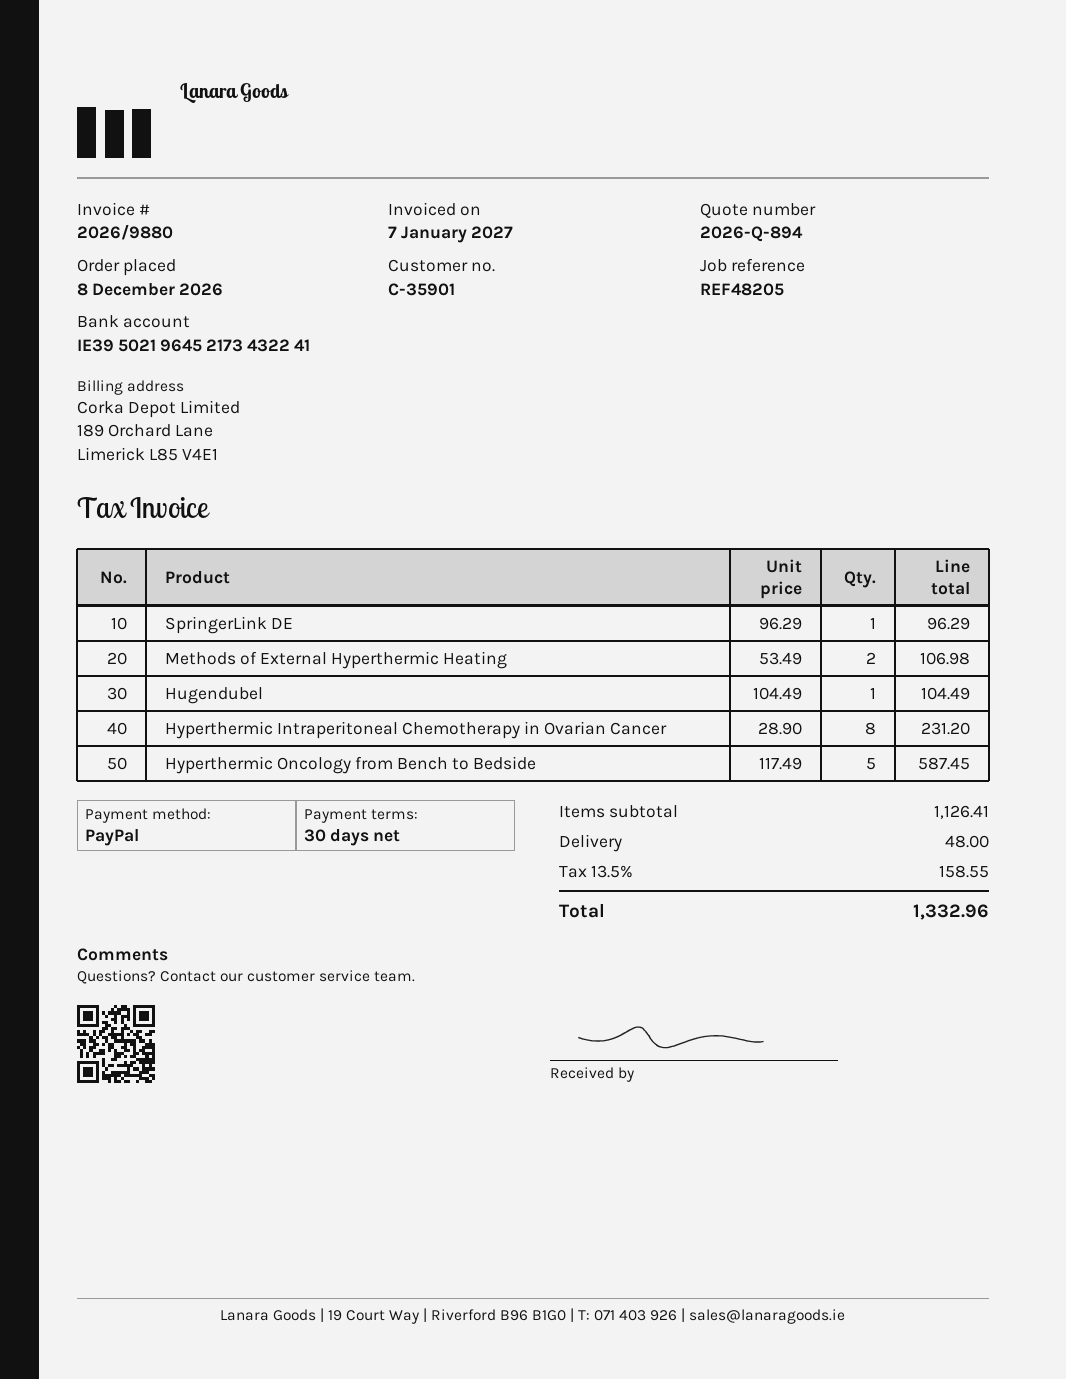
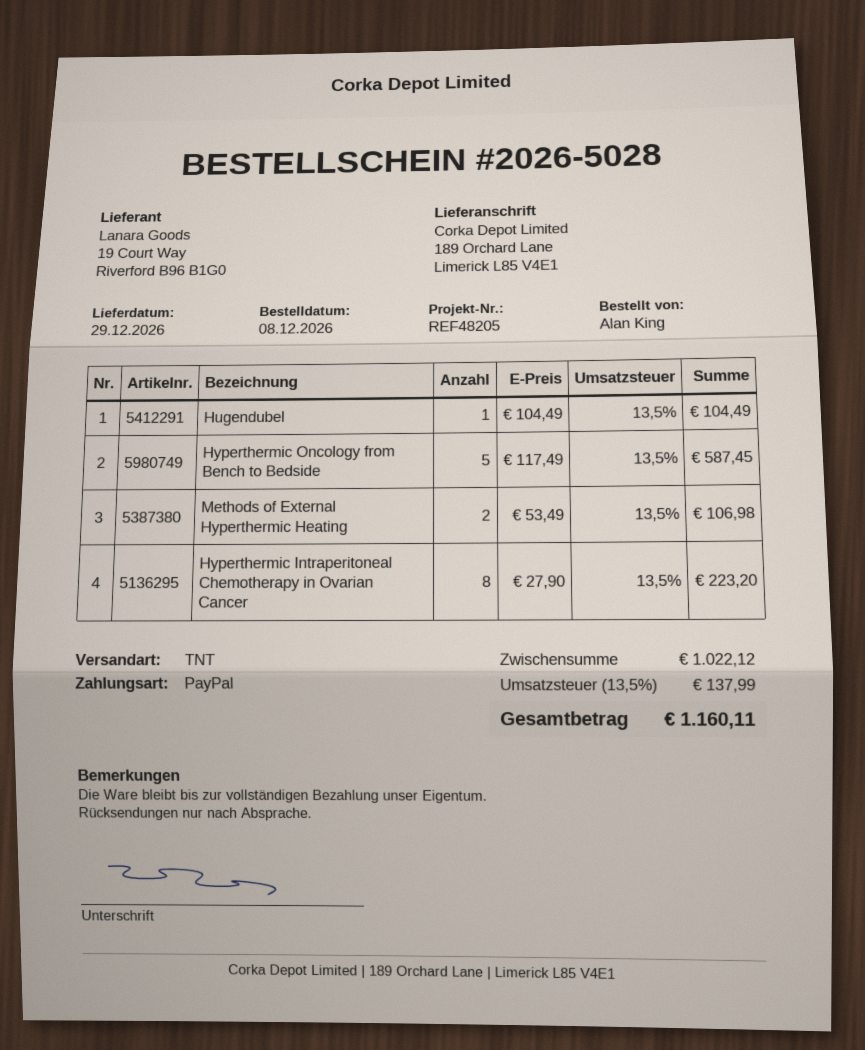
SpringerLink DE: 1 x 96.29 = 96.29 -> none
Hyperthermic Intraperitoneal Chemotherapy in Ovarian Cancer: 8 x 28.90 = 231.20 -> 8 x 27.90 = 223.20
subtotal: 1126.41 -> 1022.12
shipping: 48.00 -> none
tax: 13.5% = 158.55 -> 13.5% = 137.99
total: 1332.96 -> 1160.11

